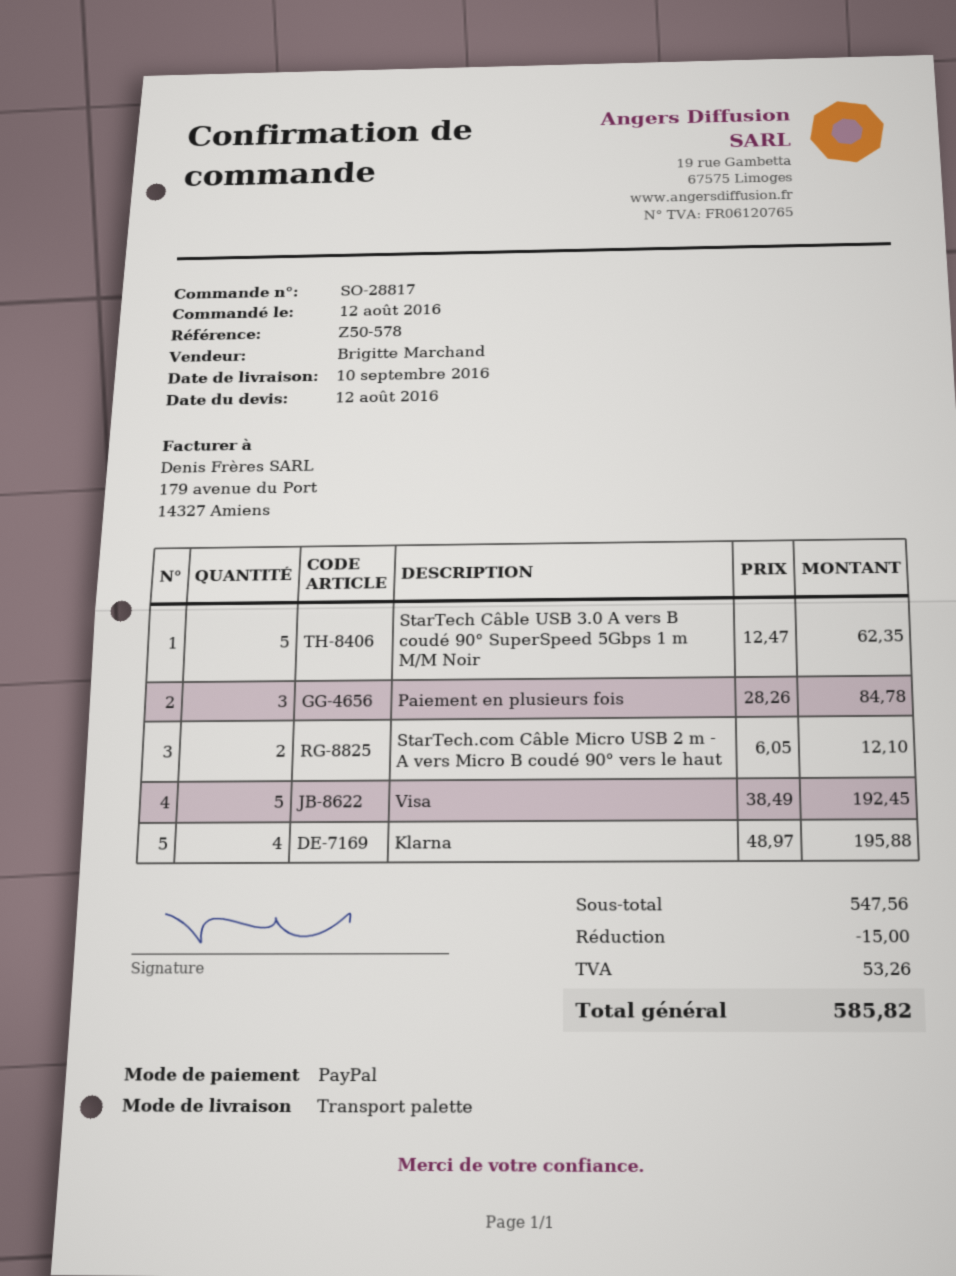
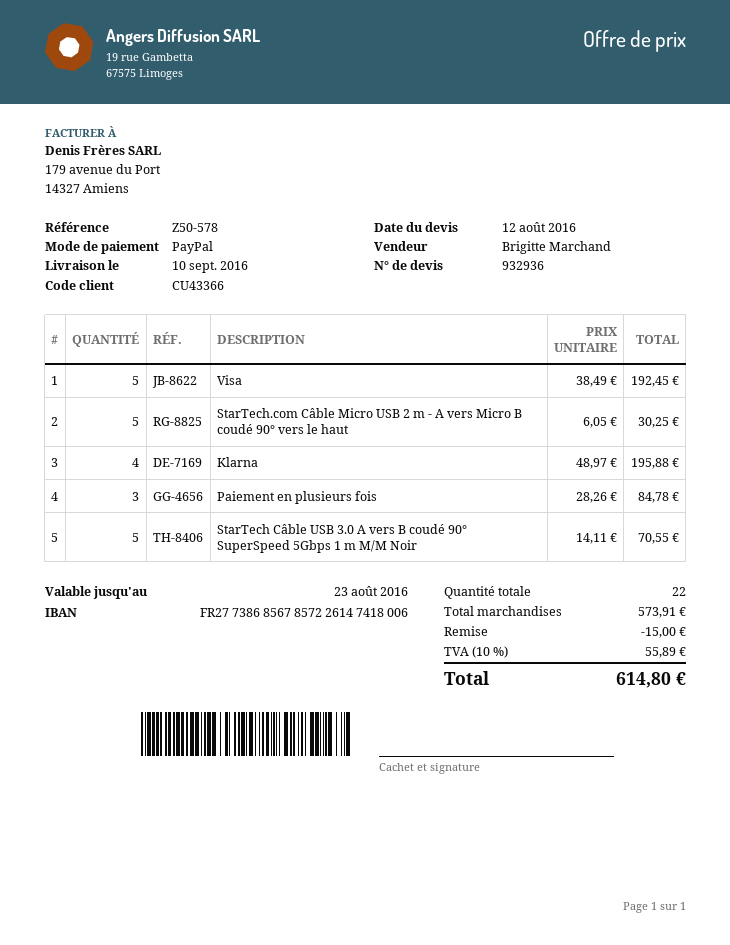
StarTech Câble USB 3.0 A vers B coudé 90° SuperSpeed 5Gbps 1 m M/M Noir: 5 x 12.47 = 62.35 -> 5 x 14.11 = 70.55
StarTech.com Câble Micro USB 2 m - A vers Micro B coudé 90° vers le haut: 2 x 6.05 = 12.10 -> 5 x 6.05 = 30.25
subtotal: 547.56 -> 573.91
tax: 53.26 -> 55.89
total: 585.82 -> 614.80

